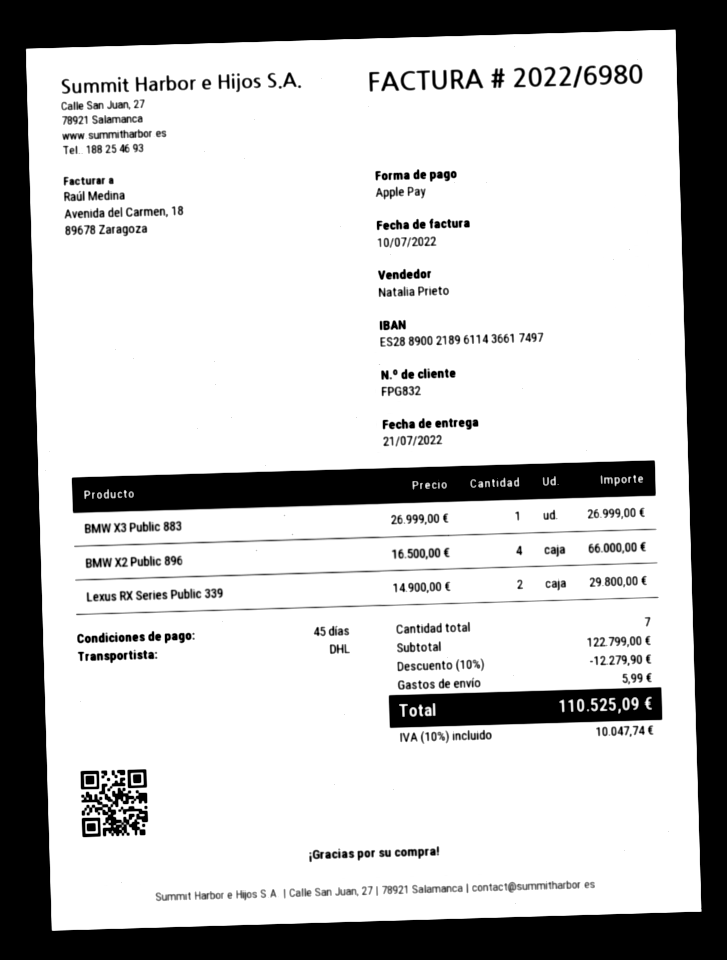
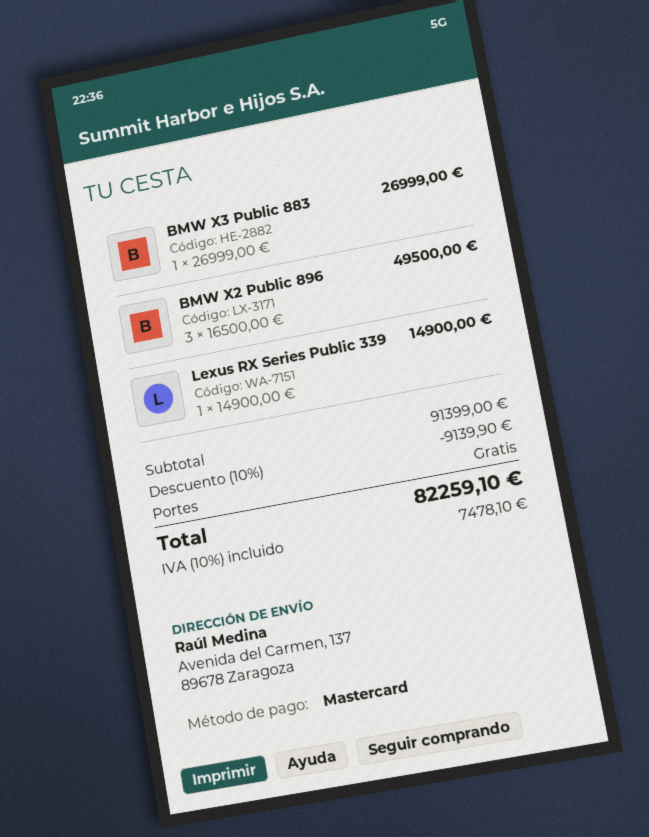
payment method: Apple Pay -> Mastercard
BMW X2 Public 896: 4 x 16500.00 = 66000.00 -> 3 x 16500.00 = 49500.00
Lexus RX Series Public 339: 2 x 14900.00 = 29800.00 -> 1 x 14900.00 = 14900.00
subtotal: 122799.00 -> 91399.00
discount: 10% = 12279.90 -> 10% = 9139.90
shipping: 5.99 -> 0.00
tax: 10% = 10047.74 -> 10% = 7478.10
total: 110525.09 -> 82259.10

